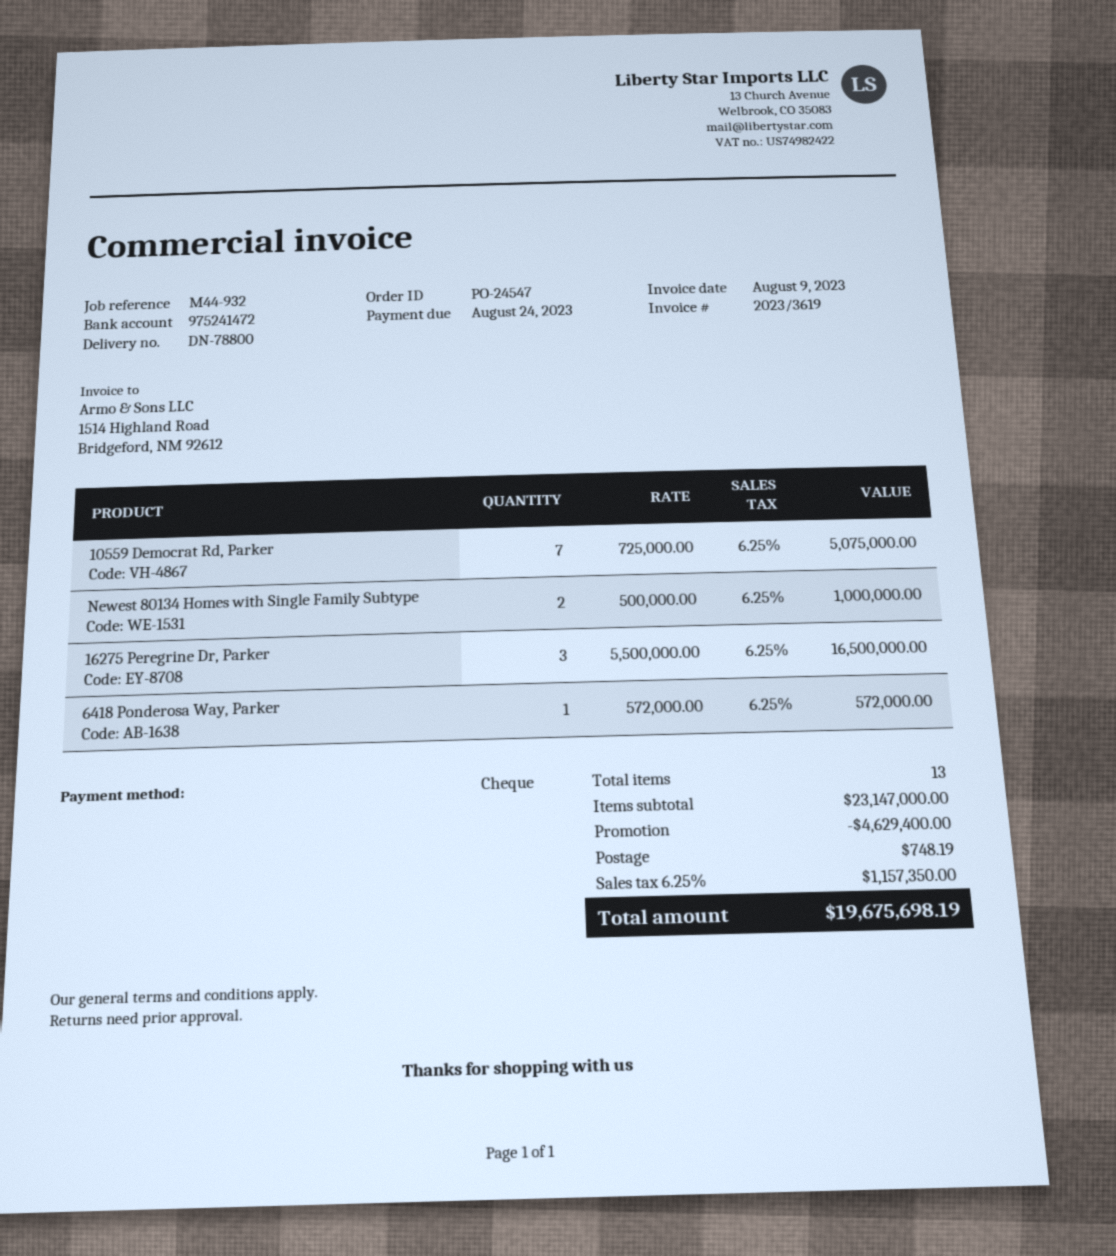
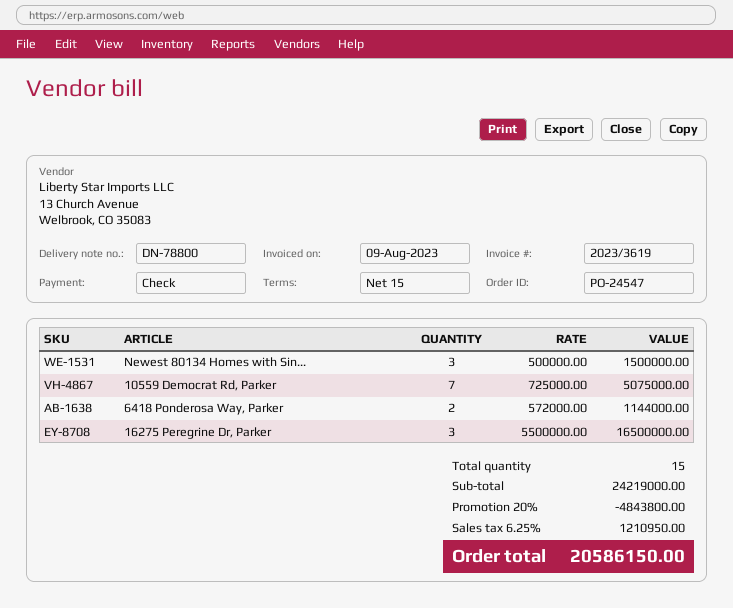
Newest 80134 Homes with Single Family Subtype: 2 x 500000.00 = 1000000.00 -> 3 x 500000.00 = 1500000.00
6418 Ponderosa Way, Parker: 1 x 572000.00 = 572000.00 -> 2 x 572000.00 = 1144000.00
total quantity: 13 -> 15
subtotal: 23147000.00 -> 24219000.00
discount: 4629400.00 -> 4843800.00
shipping: 748.19 -> none
tax: 6.25% = 1157350.00 -> 6.25% = 1210950.00
total: 19675698.19 -> 20586150.00

